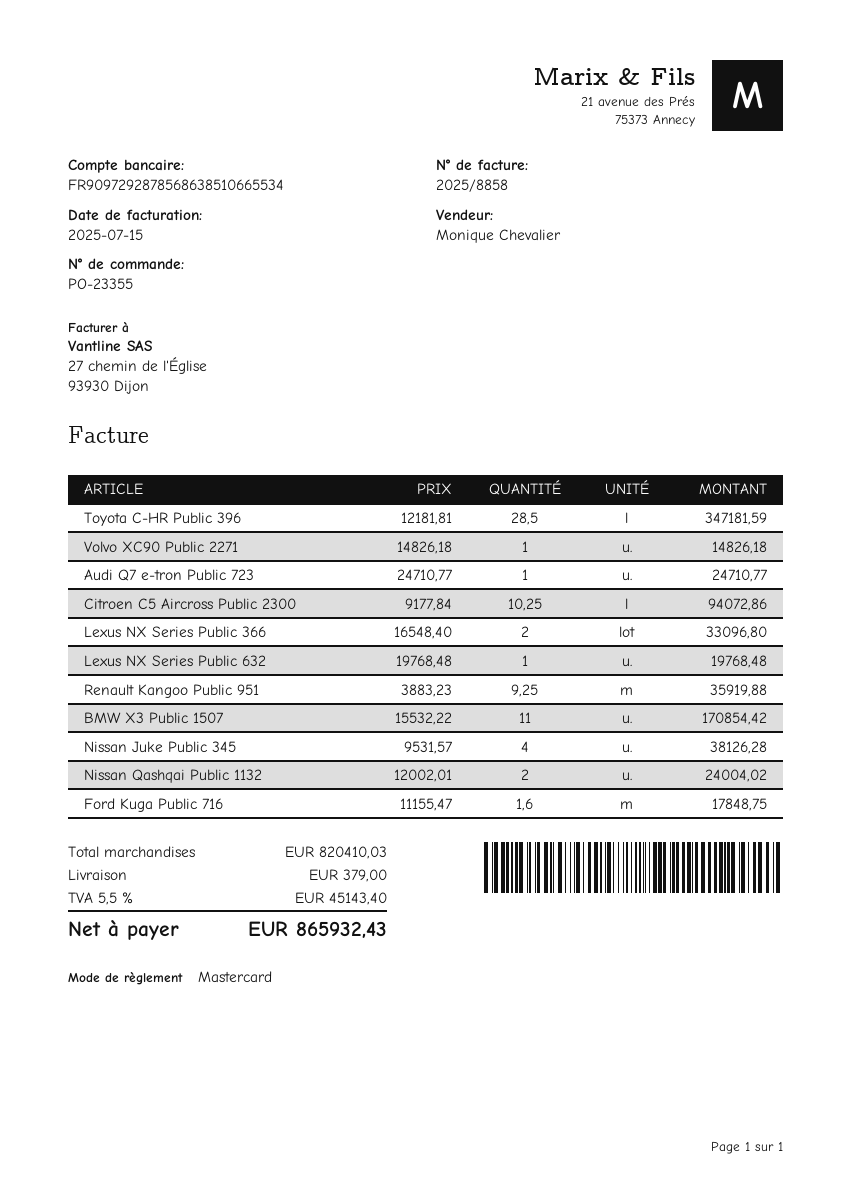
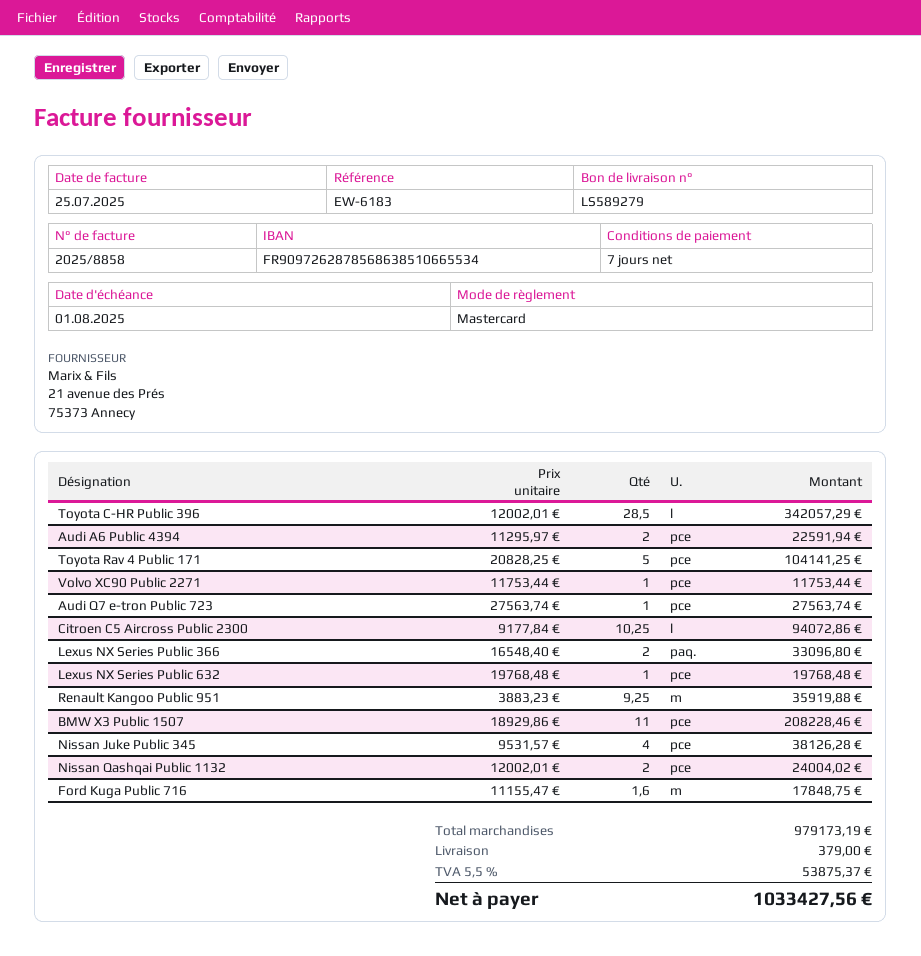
invoice date: 2025-07-15 -> 2025-07-25
bank account: FR9097292878568638510665534 -> FR9097262878568638510665534
Toyota C-HR Public 396: 28.5 x 12181.81 = 347181.59 -> 28.5 x 12002.01 = 342057.29
Volvo XC90 Public 2271: 1 x 14826.18 = 14826.18 -> 1 x 11753.44 = 11753.44
Audi Q7 e-tron Public 723: 1 x 24710.77 = 24710.77 -> 1 x 27563.74 = 27563.74
BMW X3 Public 1507: 11 x 15532.22 = 170854.42 -> 11 x 18929.86 = 208228.46
Audi A6 Public 4394: none -> 2 x 11295.97 = 22591.94
Toyota Rav 4 Public 171: none -> 5 x 20828.25 = 104141.25
subtotal: 820410.03 -> 979173.19
tax: 5.5% = 45143.40 -> 5.5% = 53875.37
total: 865932.43 -> 1033427.56

